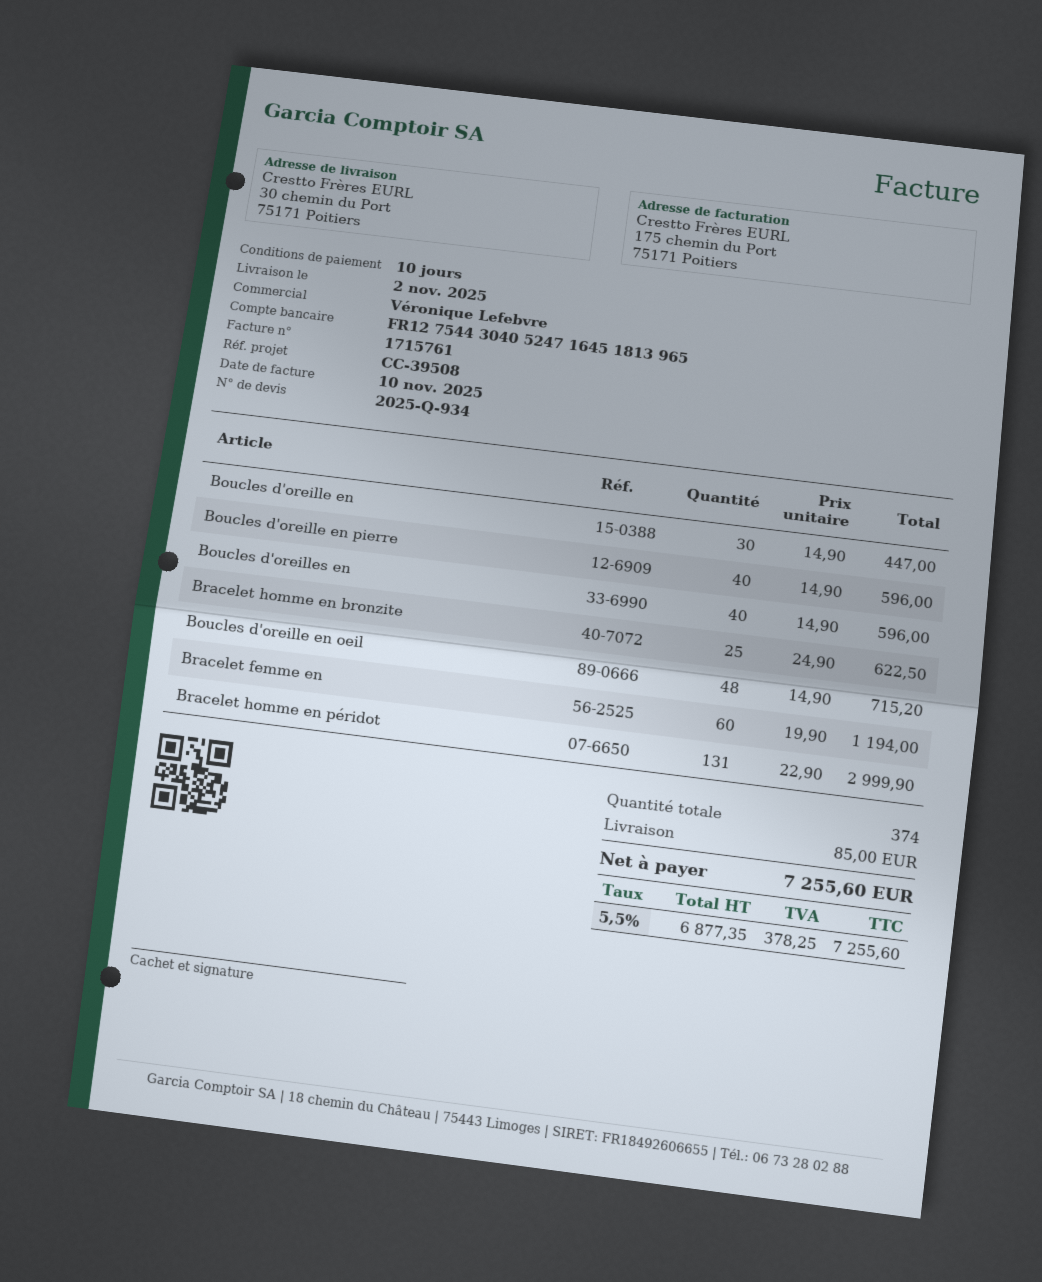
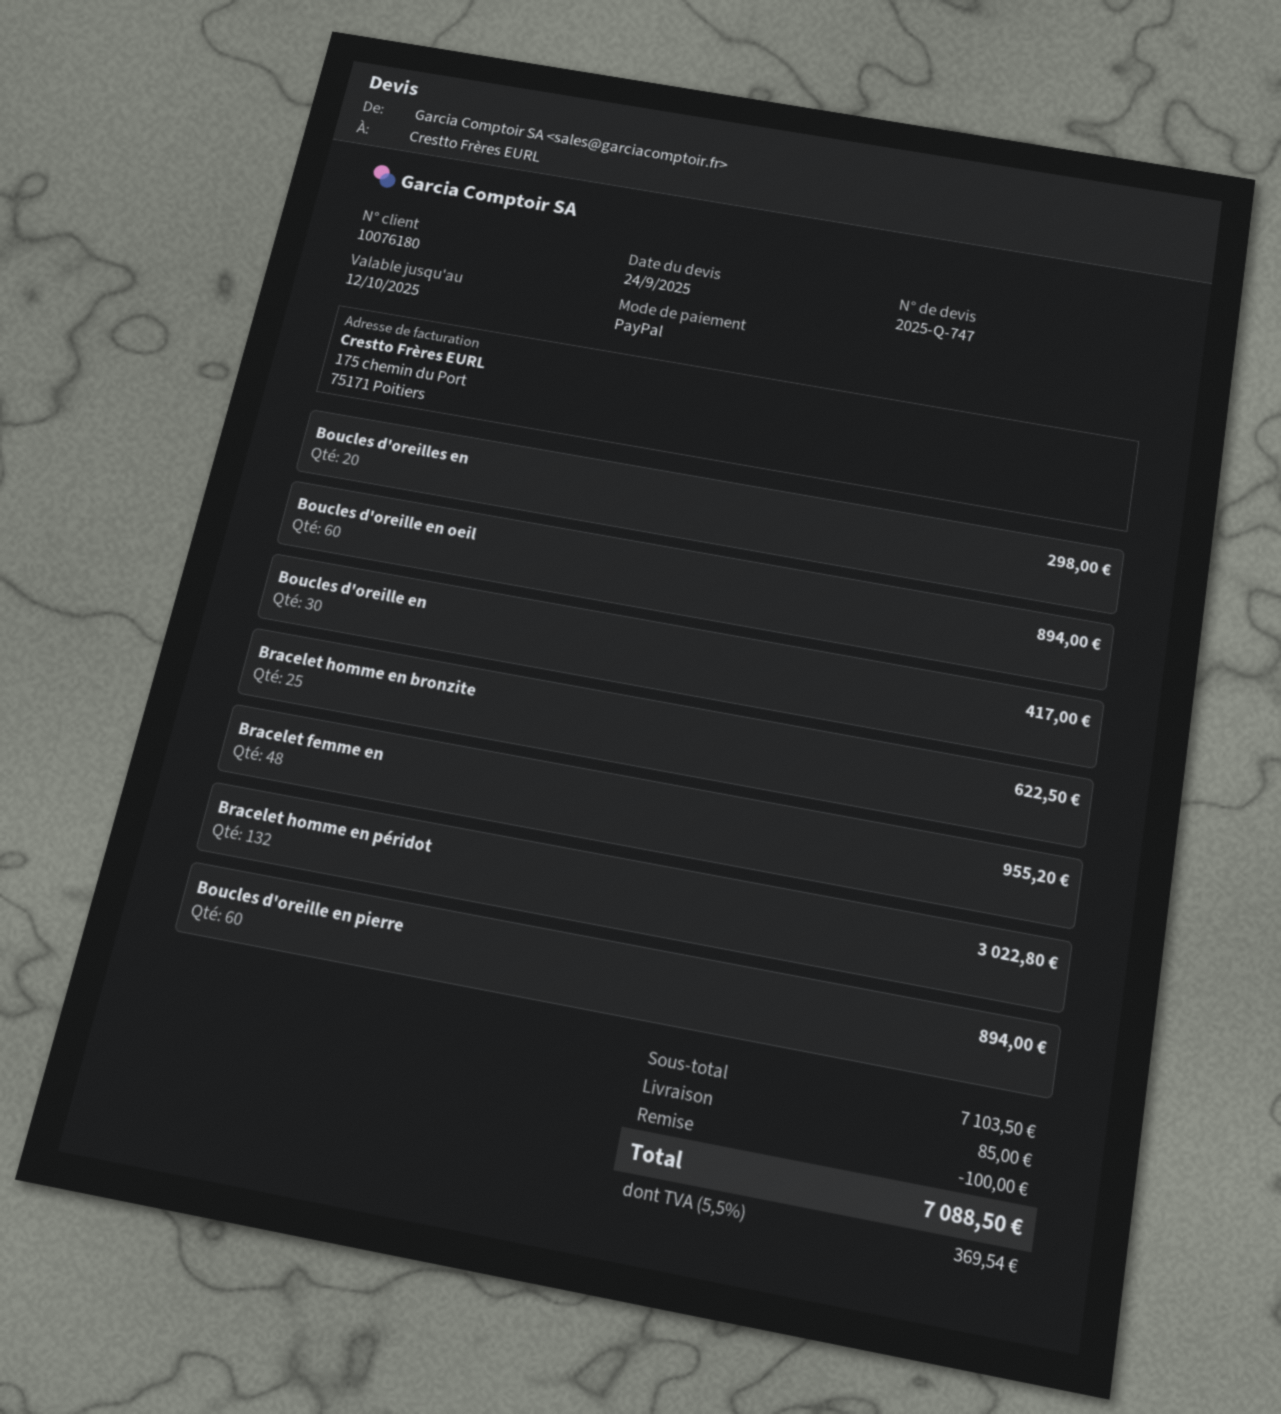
quote number: 2025-Q-934 -> 2025-Q-747
Boucles d'oreille en: 30 for 447.00 -> 30 for 417.00
Boucles d'oreille en pierre: 40 for 596.00 -> 60 for 894.00
Boucles d'oreilles en: 40 for 596.00 -> 20 for 298.00
Boucles d'oreille en oeil: 48 for 715.20 -> 60 for 894.00
Bracelet femme en: 60 for 1194.00 -> 48 for 955.20
Bracelet homme en péridot: 131 for 2999.90 -> 132 for 3022.80
discount: none -> 100.00
tax: 5.5% = 378.25 -> 5.5% = 369.54
total: 7255.60 -> 7088.50

